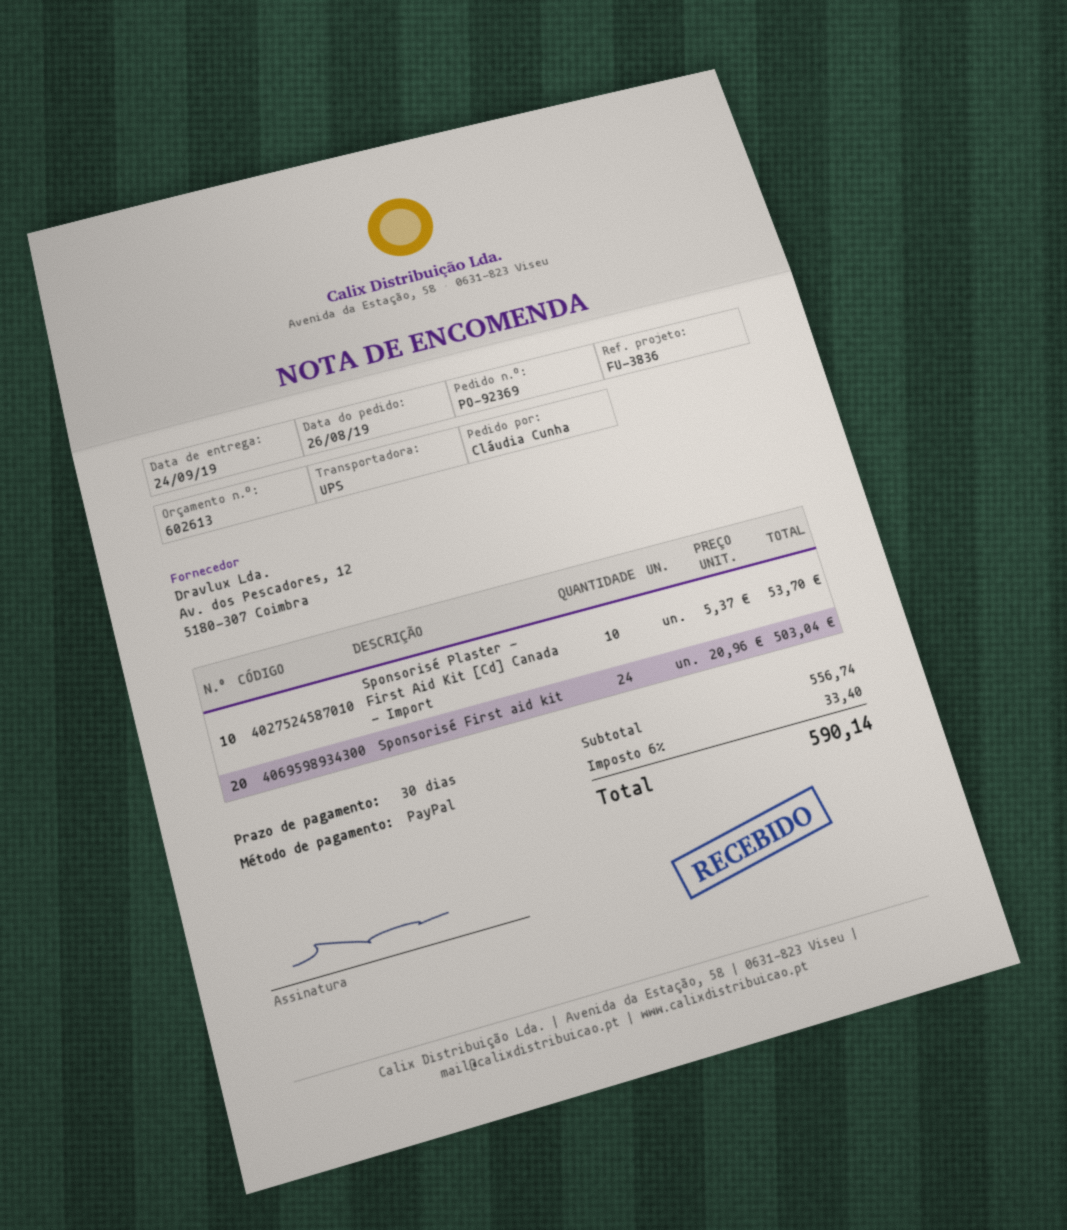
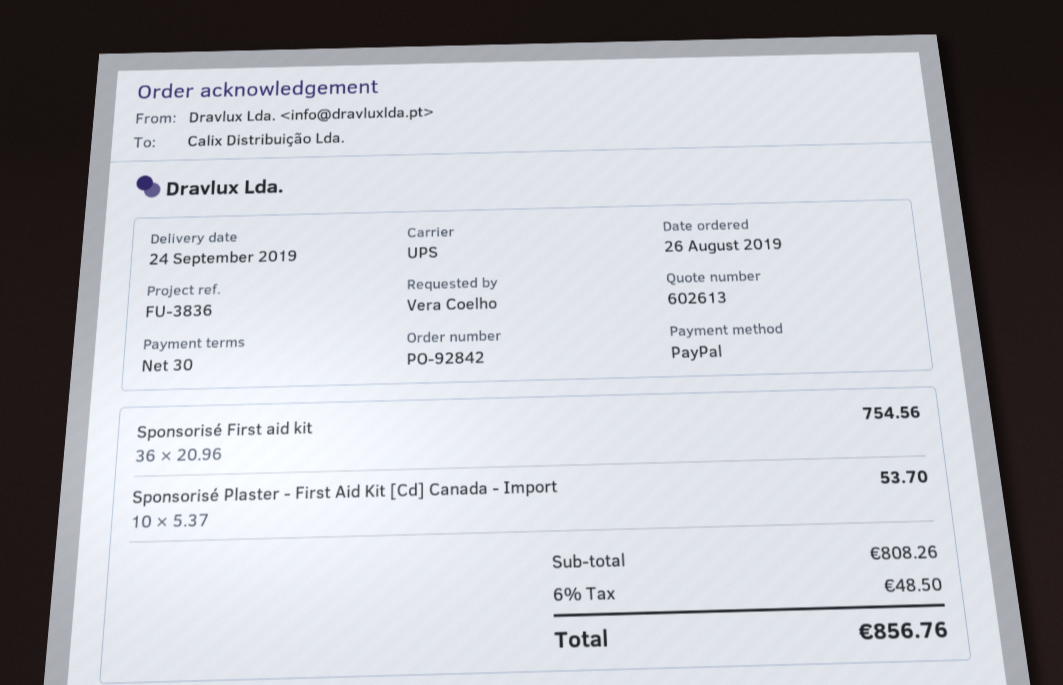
order number: PO-92369 -> PO-92842
ordered by: Cláudia Cunha -> Vera Coelho
Sponsorisé First aid kit: 24 x 20.96 = 503.04 -> 36 x 20.96 = 754.56
subtotal: 556.74 -> 808.26
tax: 6% = 33.40 -> 6% = 48.50
total: 590.14 -> 856.76

